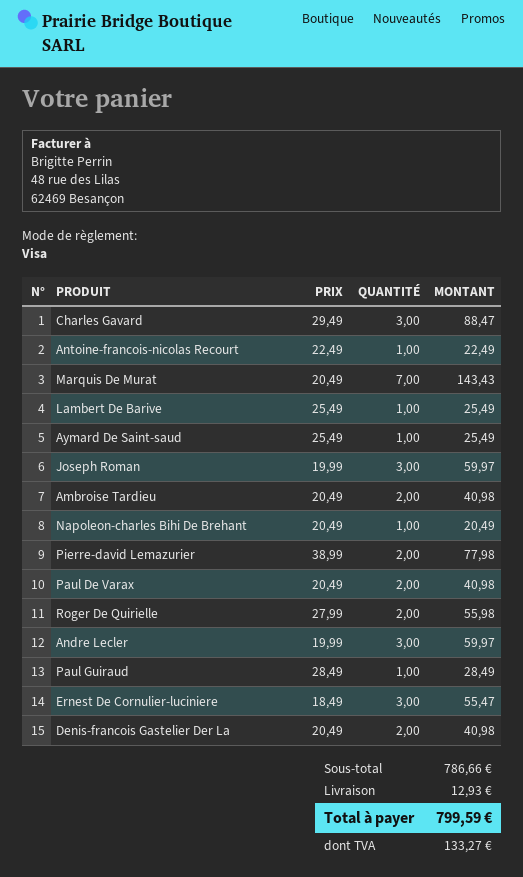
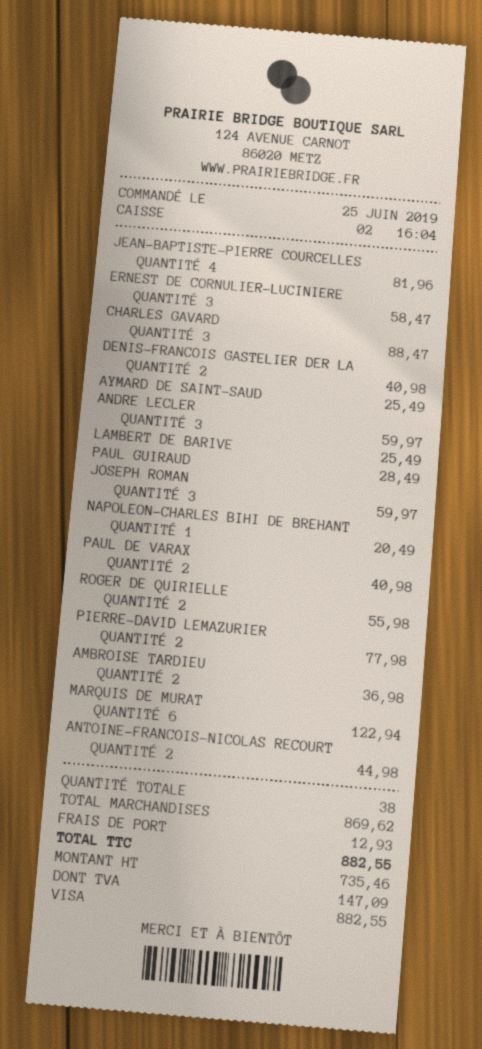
Antoine-francois-nicolas Recourt: 1 for 22.49 -> 2 for 44.98
Marquis De Murat: 7 for 143.43 -> 6 for 122.94
Ambroise Tardieu: 2 for 40.98 -> 2 for 36.98
Ernest De Cornulier-luciniere: 3 for 55.47 -> 3 for 58.47
JEAN-BAPTISTE-PIERRE COURCELLES: none -> 4 for 81.96
subtotal: 786.66 -> 869.62
tax: 133.27 -> 147.09
total: 799.59 -> 882.55

